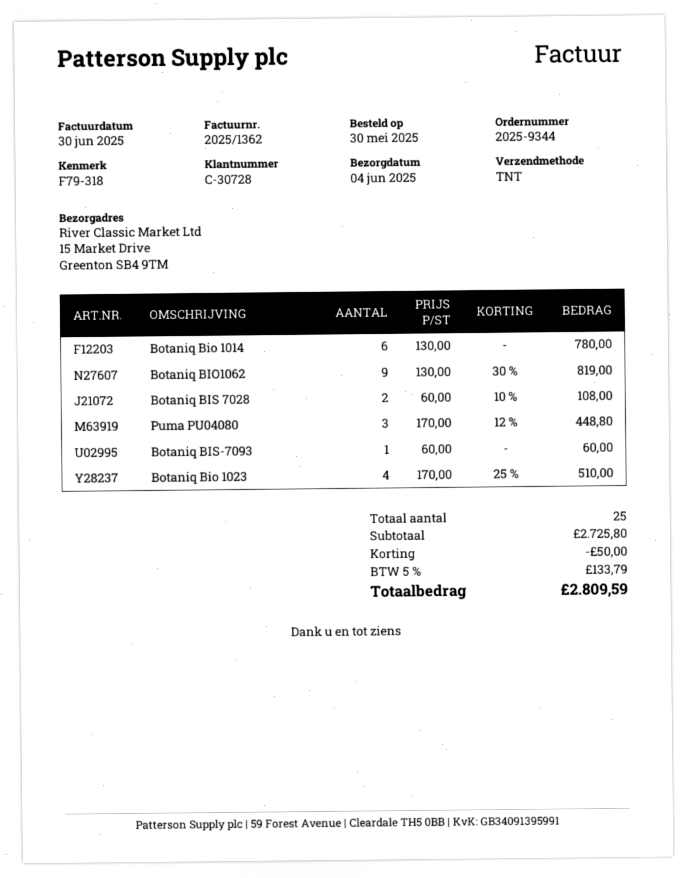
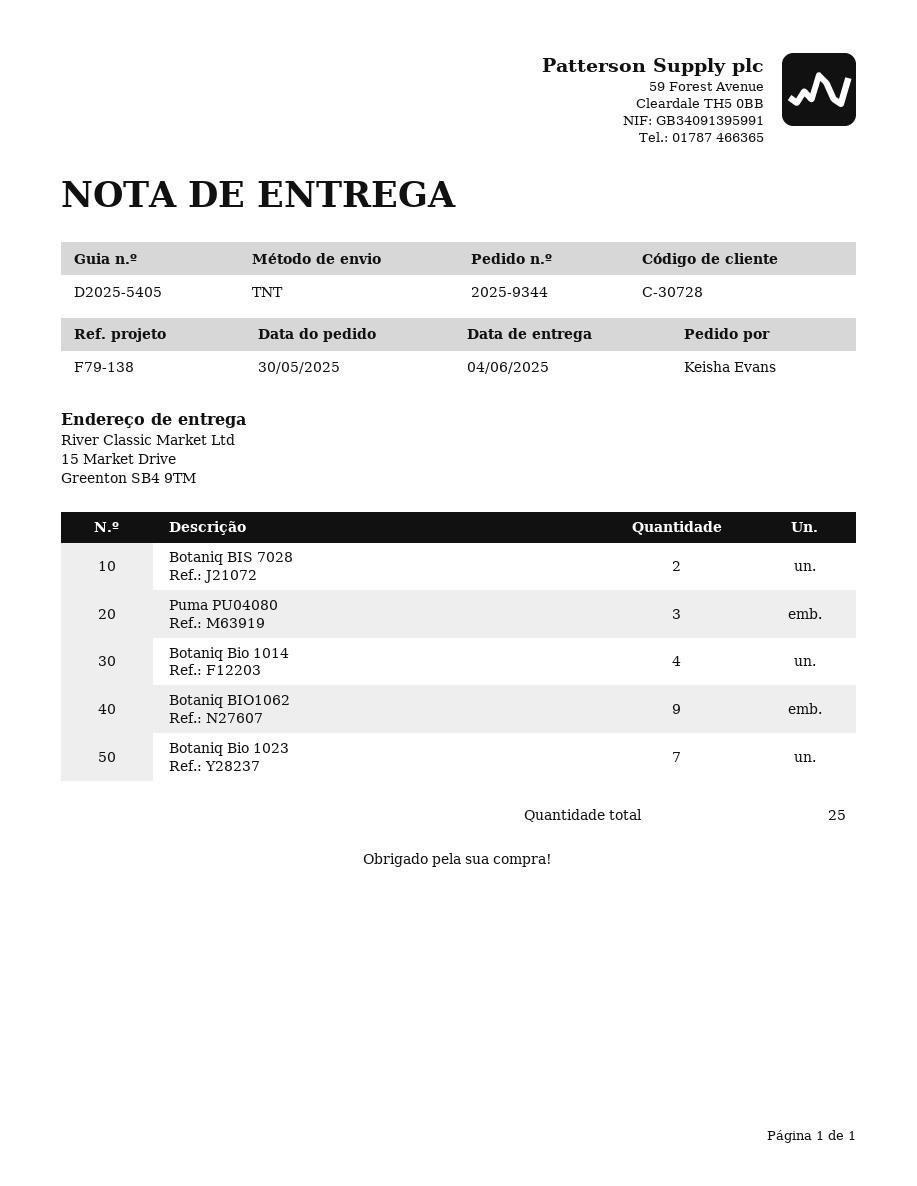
reference: F79-318 -> F79-138
Botaniq Bio 1014: 6 -> 4
Botaniq BIS-7093: 1 -> none
Botaniq Bio 1023: 4 -> 7

